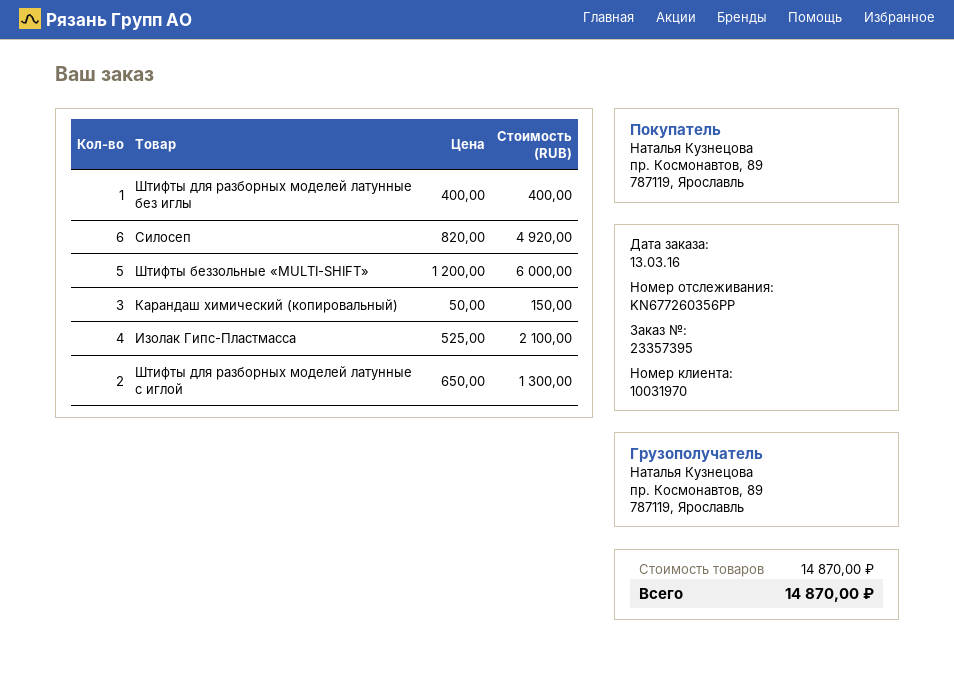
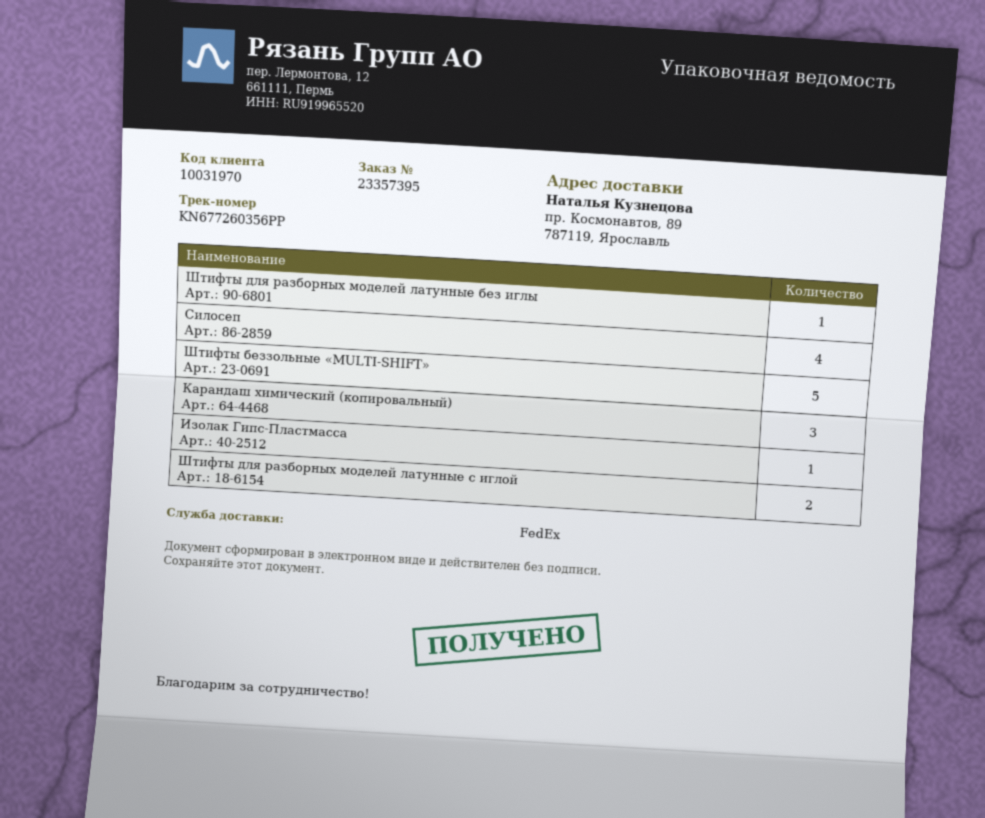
Силосеп: 6 -> 4
Изолак Гипс-Пластмасса: 4 -> 1

